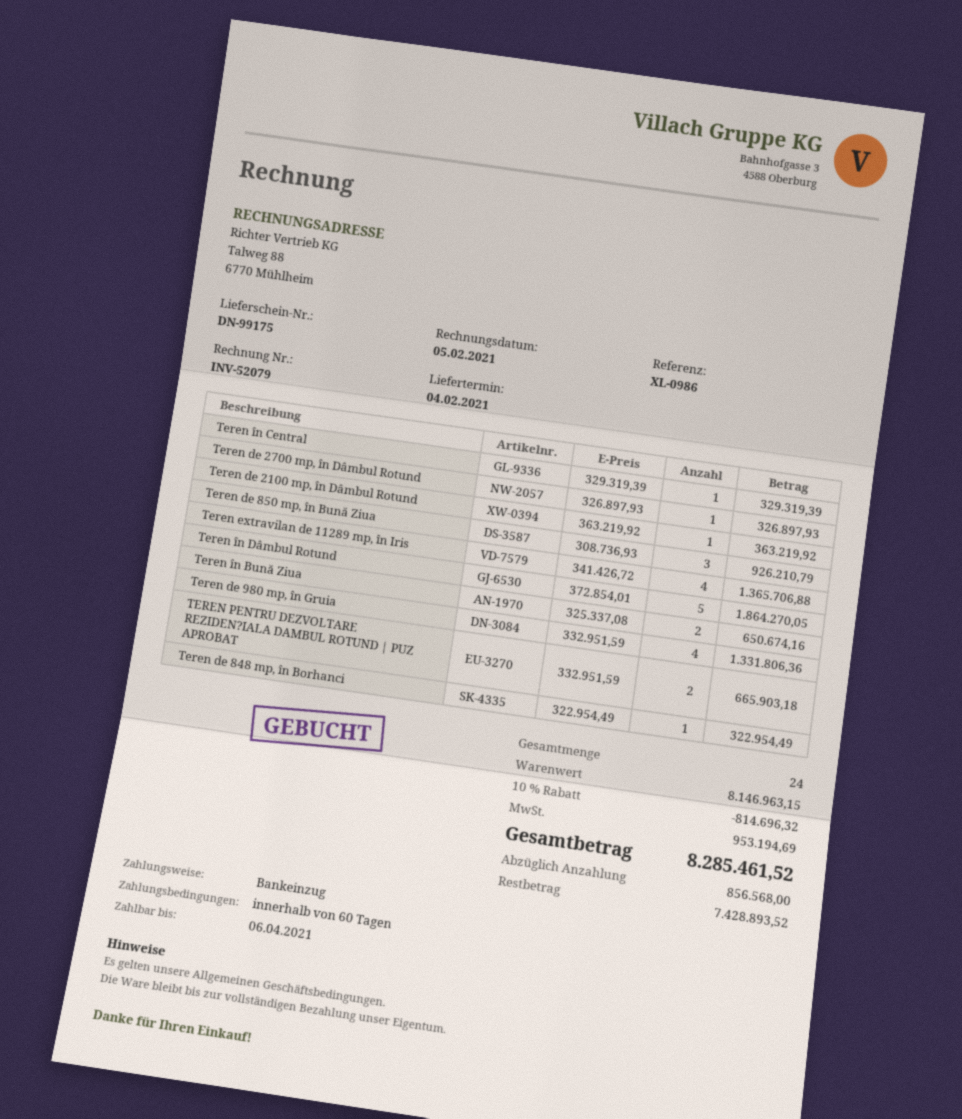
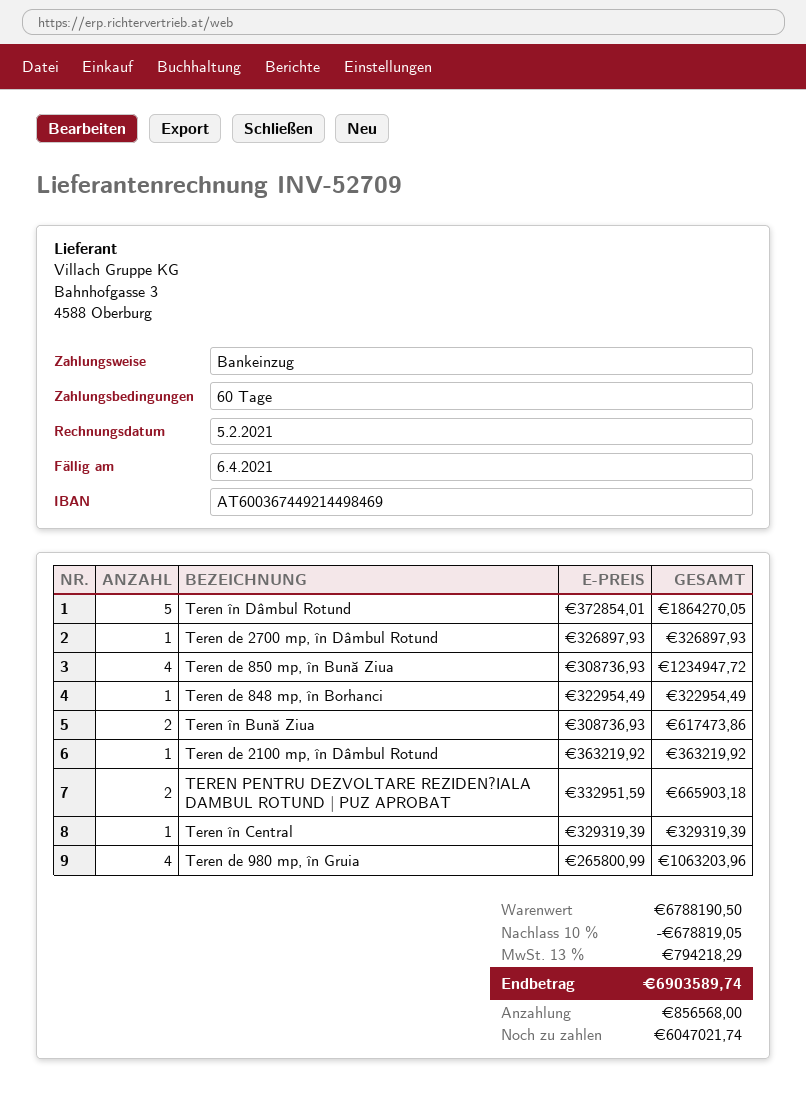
invoice number: INV-52079 -> INV-52709
Teren de 850 mp, în Bună Ziua: 3 x 308736.93 = 926210.79 -> 4 x 308736.93 = 1234947.72
Teren extravilan de 11289 mp, în Iris: 4 x 341426.72 = 1365706.88 -> none
Teren în Bună Ziua: 2 x 325337.08 = 650674.16 -> 2 x 308736.93 = 617473.86
Teren de 980 mp, în Gruia: 4 x 332951.59 = 1331806.36 -> 4 x 265800.99 = 1063203.96
subtotal: 8146963.15 -> 6788190.50
discount: 10% = 814696.32 -> 10% = 678819.05
tax: 953194.69 -> 794218.29
total: 8285461.52 -> 6903589.74
balance: 7428893.52 -> 6047021.74

